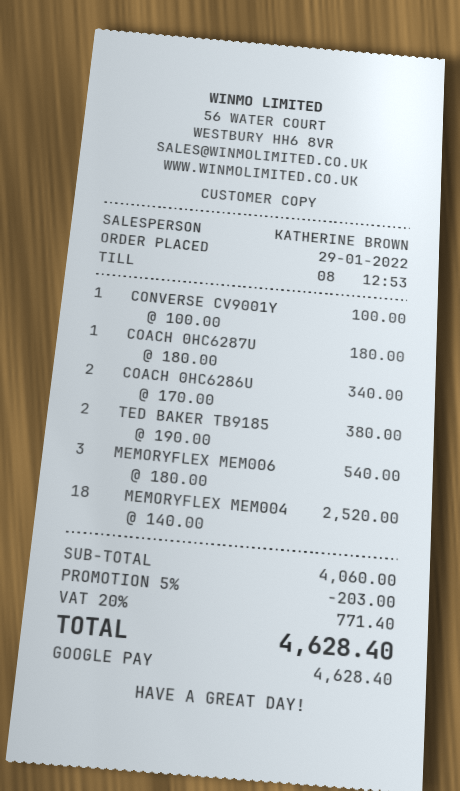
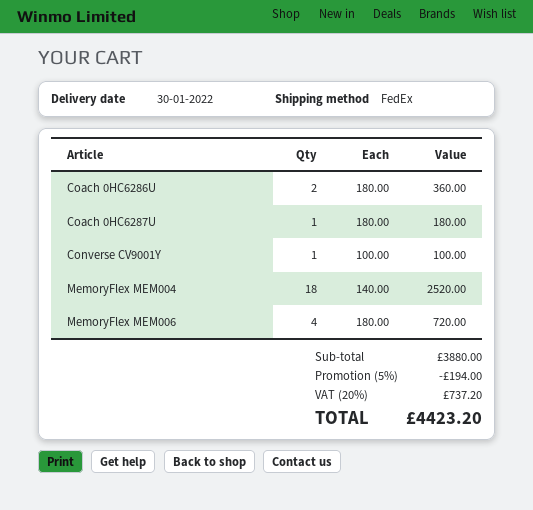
COACH 0HC6286U: 2 x 170.00 = 340.00 -> 2 x 180.00 = 360.00
TED BAKER TB9185: 2 x 190.00 = 380.00 -> none
MEMORYFLEX MEM006: 3 x 180.00 = 540.00 -> 4 x 180.00 = 720.00
subtotal: 4060.00 -> 3880.00
discount: 5% = 203.00 -> 5% = 194.00
tax: 20% = 771.40 -> 20% = 737.20
total: 4628.40 -> 4423.20

